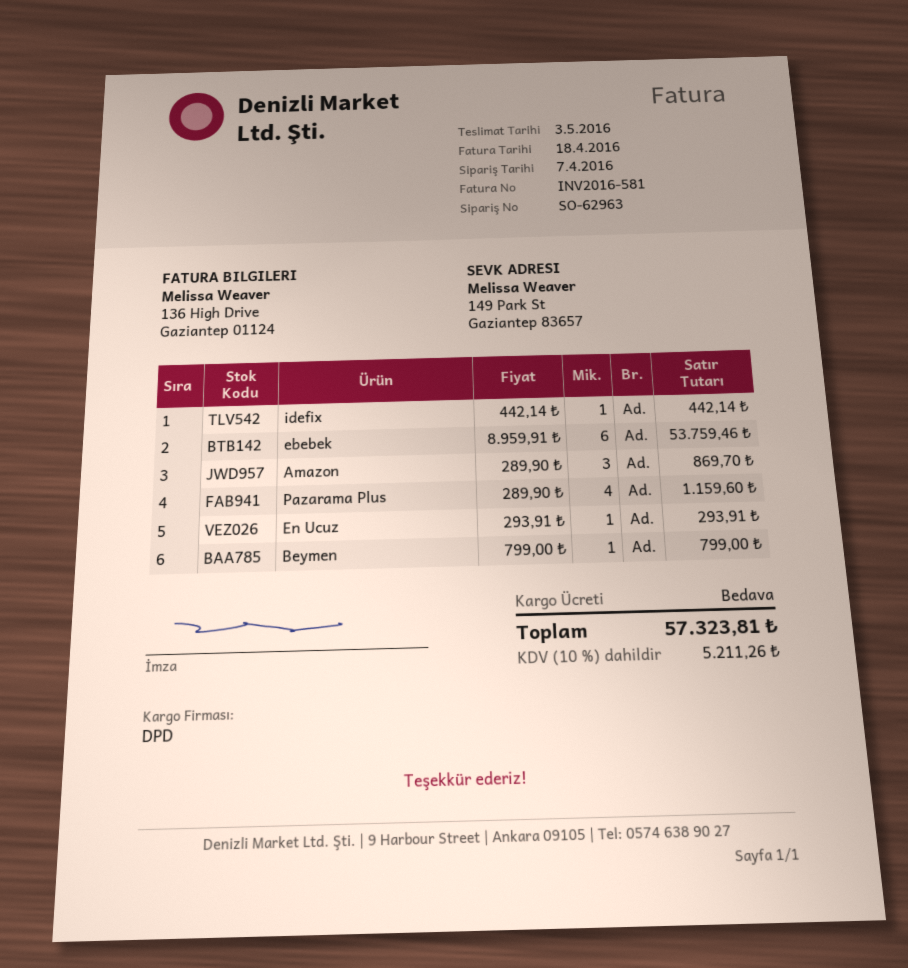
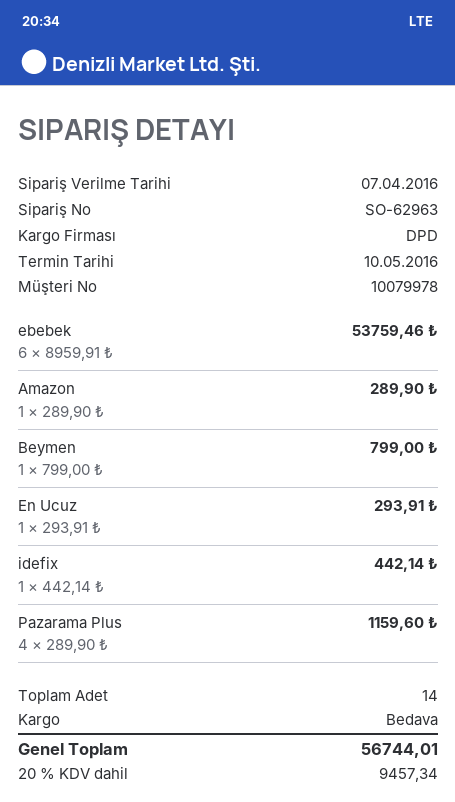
delivery date: 2016-05-03 -> 2016-05-10
Amazon: 3 x 289.90 = 869.70 -> 1 x 289.90 = 289.90
tax: 10% = 5211.26 -> 20% = 9457.34
total: 57323.81 -> 56744.01

